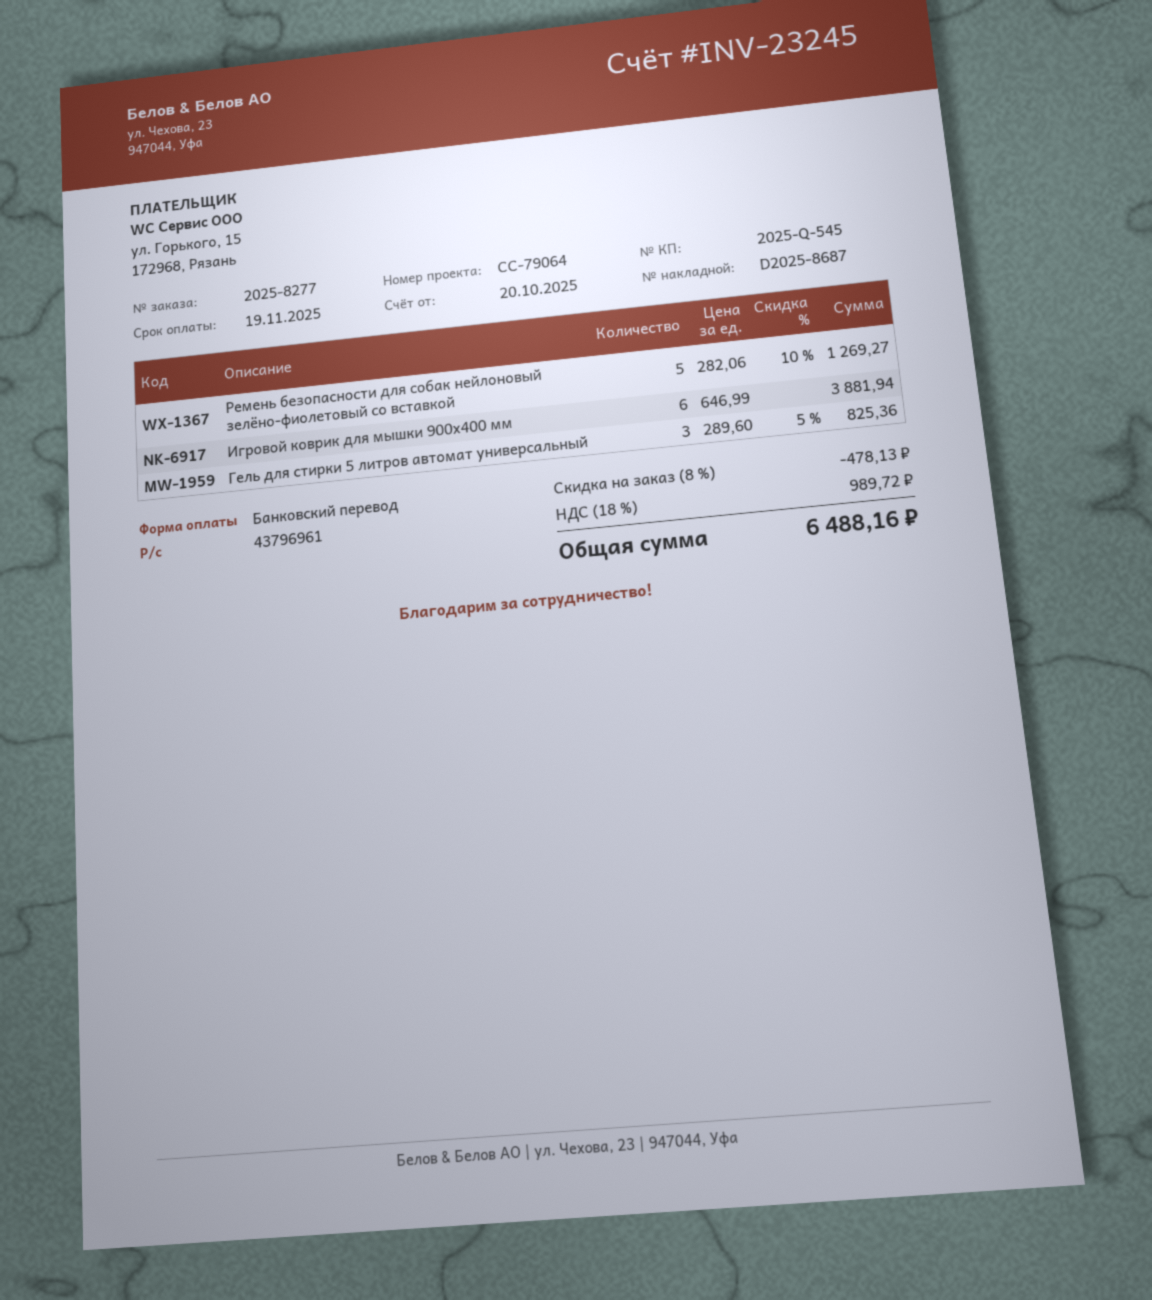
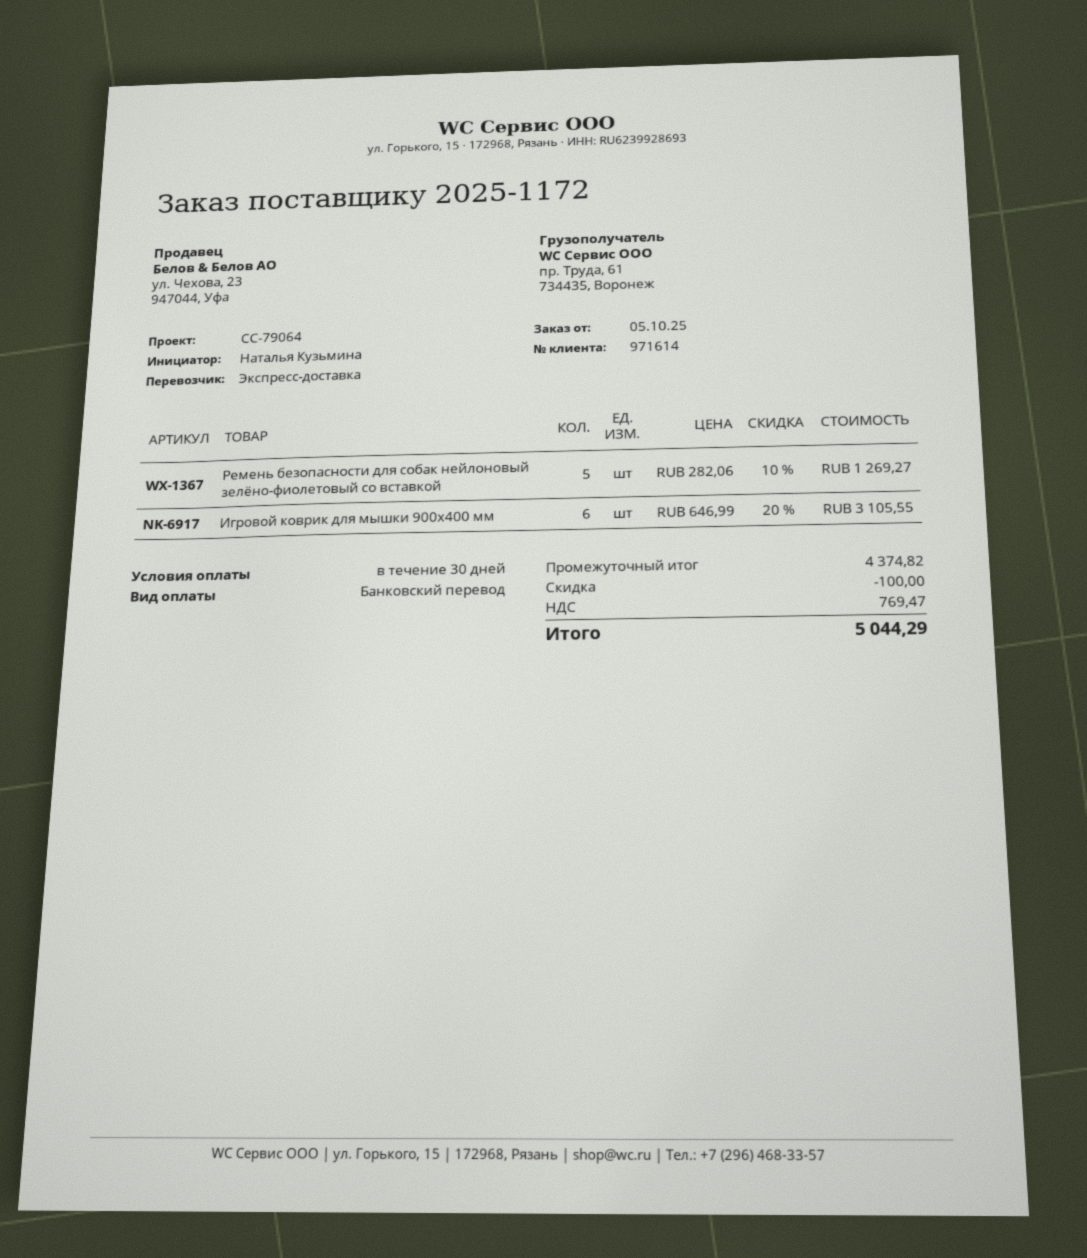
order number: 2025-8277 -> 2025-1172
Игровой коврик для мышки 900х400 мм: 6 x 646.99 = 3881.94 -> 6 x 646.99 - 20% = 3105.55
Гель для стирки 5 литров автомат универсальный: 3 x 289.60 - 5% = 825.36 -> none
discount: 478.13 -> 100.00
tax: 989.72 -> 769.47
total: 6488.16 -> 5044.29

